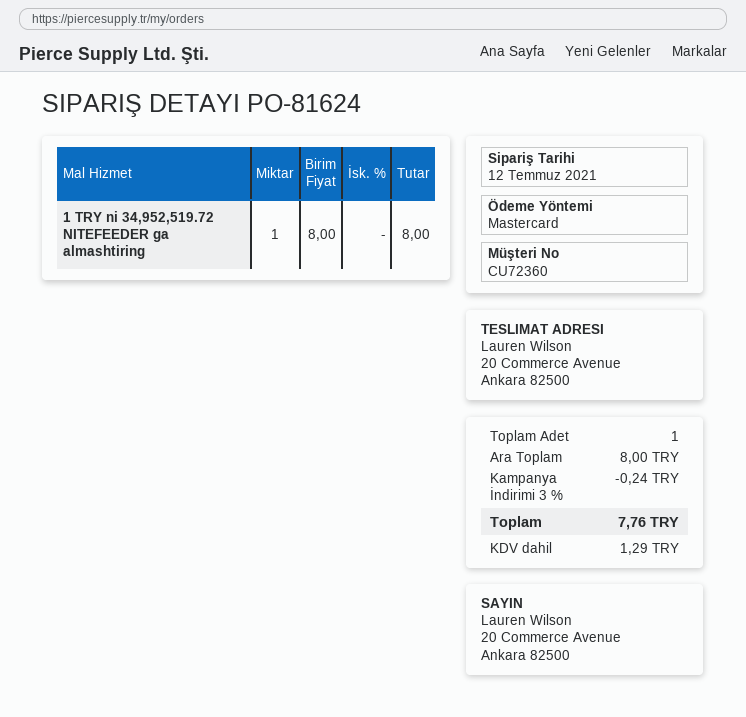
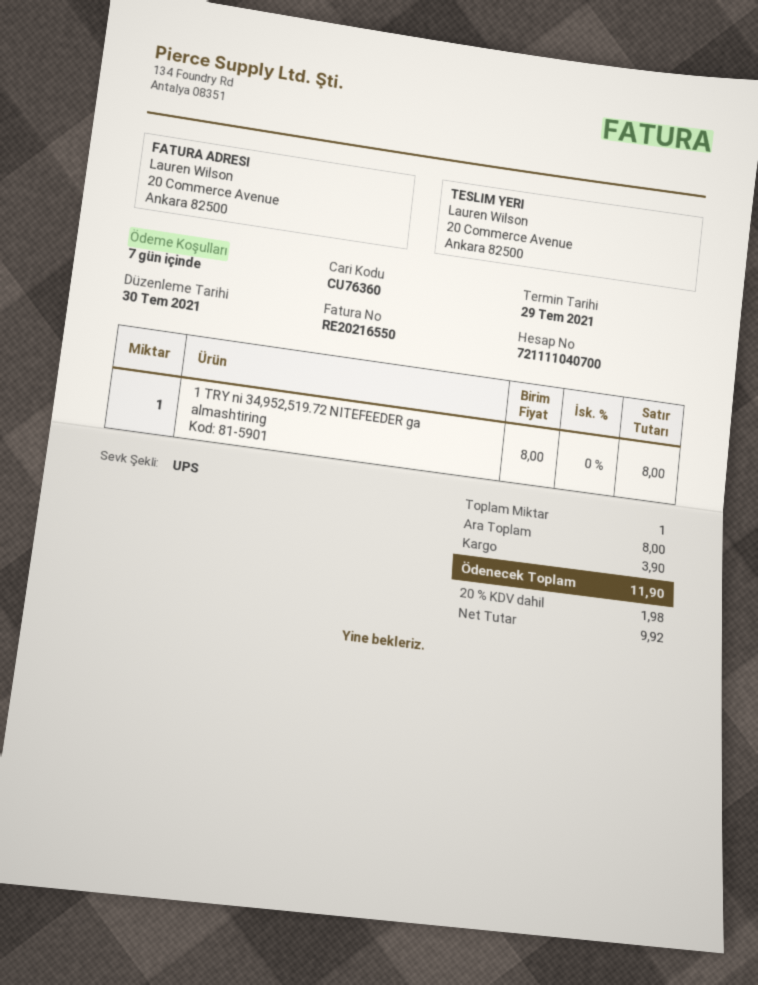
customer number: CU72360 -> CU76360
discount: 3% = 0.24 -> none
shipping: none -> 3.90
tax: 1.29 -> 1.98
total: 7.76 -> 11.90

